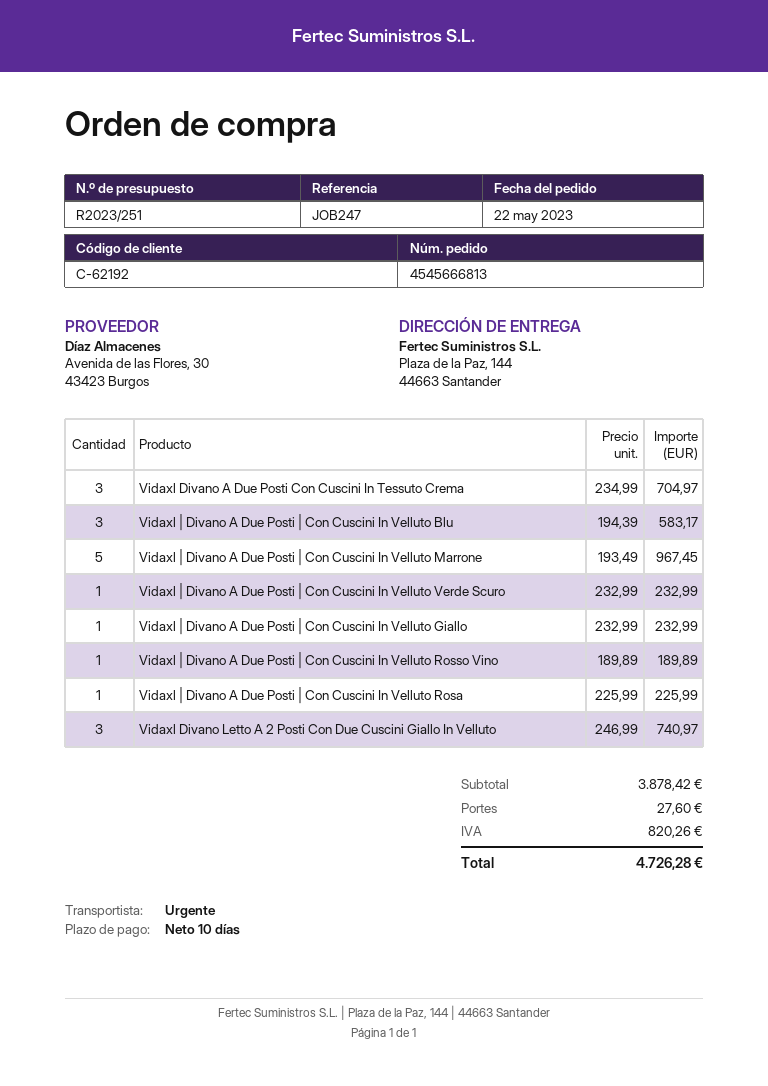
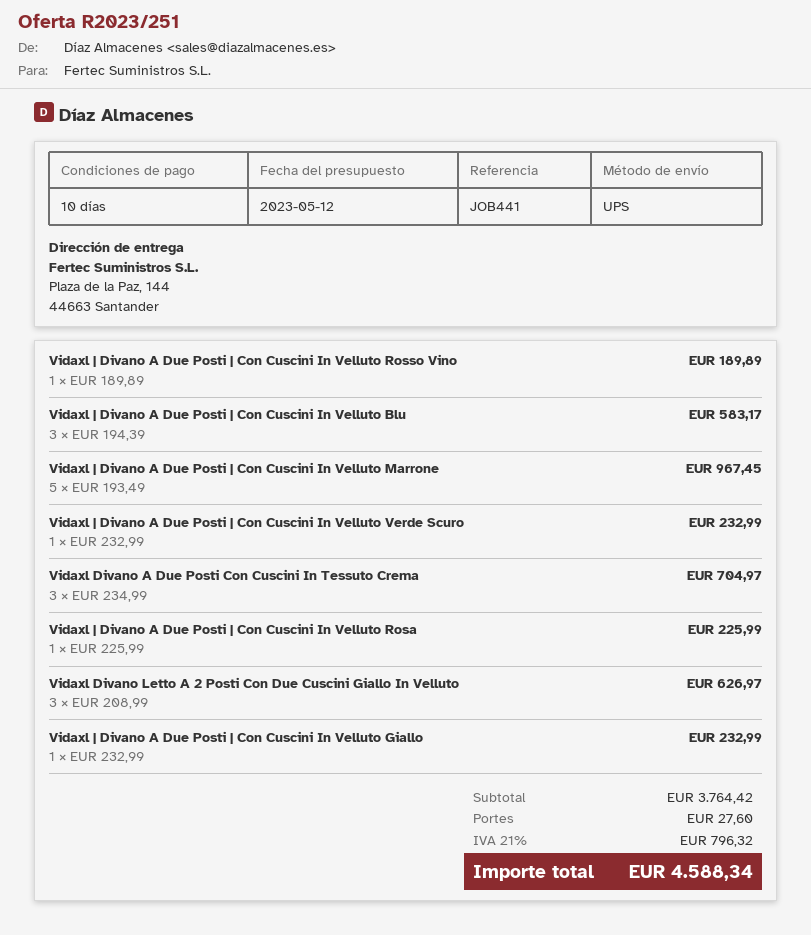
reference: JOB247 -> JOB441
shipping method: express -> UPS
Vidaxl Divano Letto A 2 Posti Con Due Cuscini Giallo In Velluto: 3 x 246.99 = 740.97 -> 3 x 208.99 = 626.97
subtotal: 3878.42 -> 3764.42
tax: 820.26 -> 796.32
total: 4726.28 -> 4588.34

